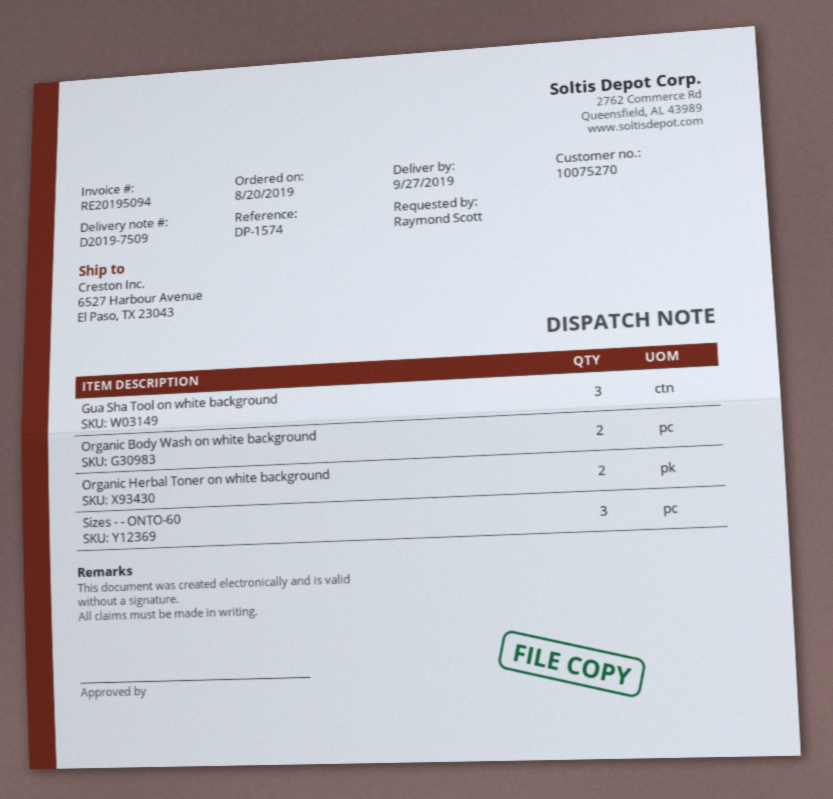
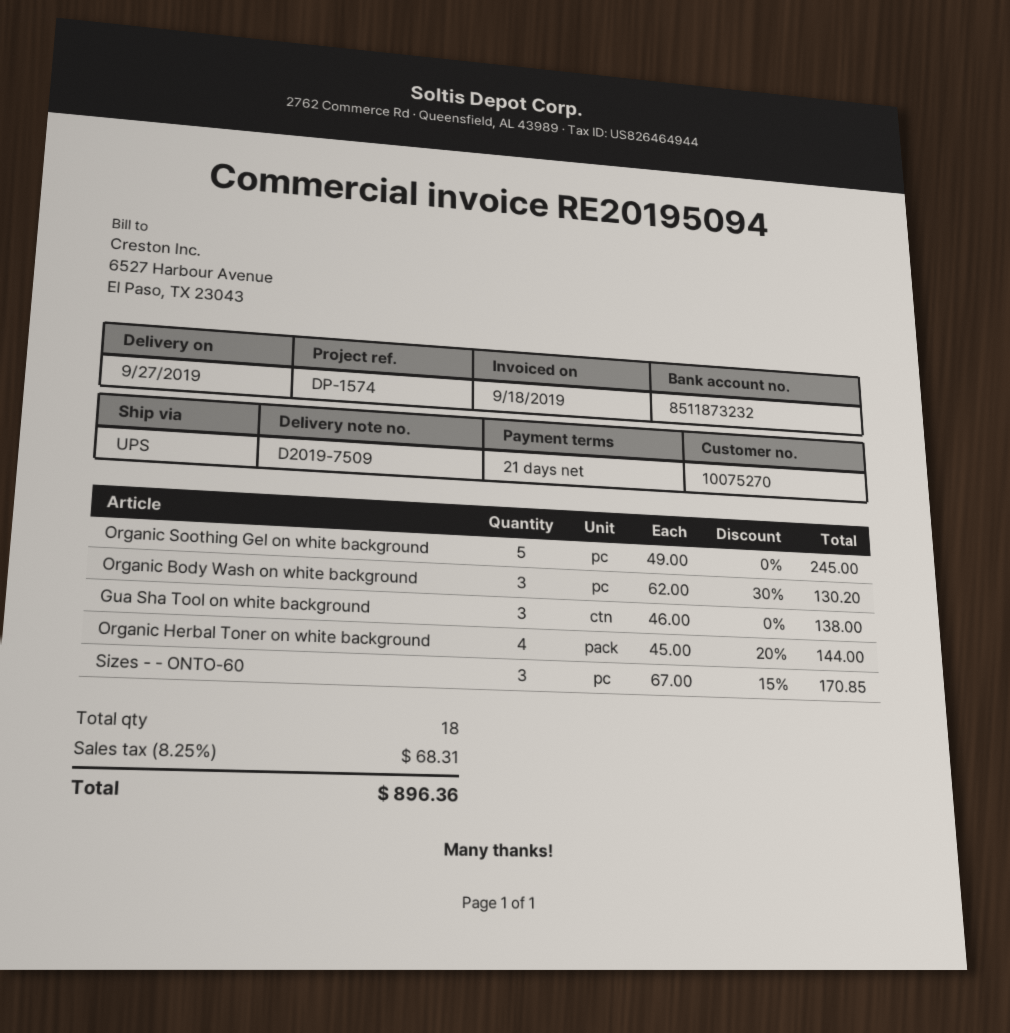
Organic Body Wash on white background: 2 -> 3
Organic Herbal Toner on white background: 2 -> 4
Organic Soothing Gel on white background: none -> 5

